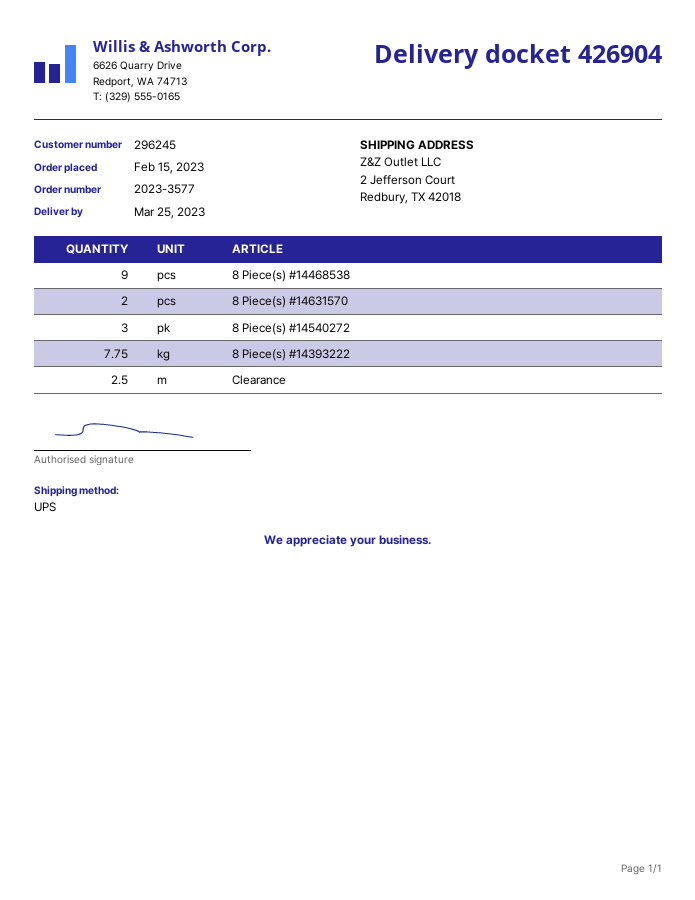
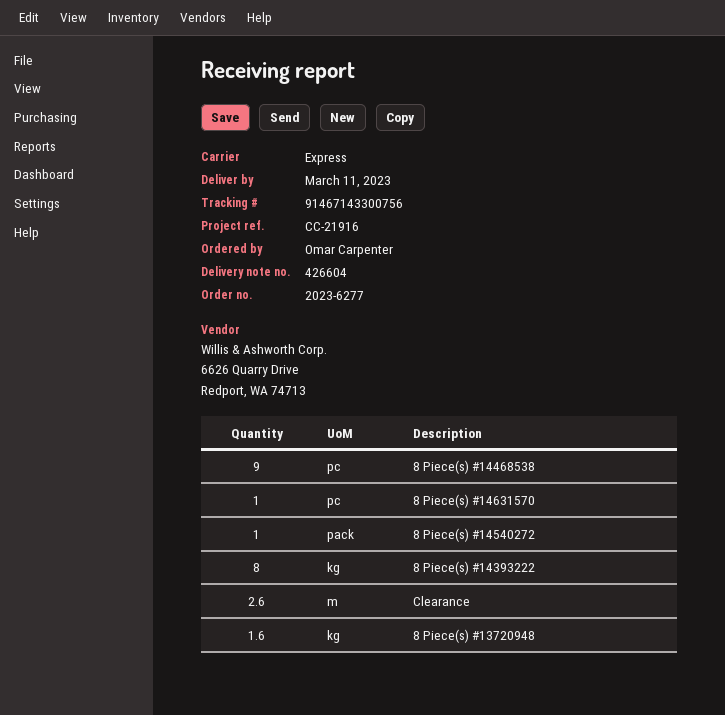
order number: 2023-3577 -> 2023-6277
delivery note number: 426904 -> 426604
delivery date: 2023-03-25 -> 2023-03-11
shipping method: UPS -> express
8 Piece(s) #14631570: 2 -> 1
8 Piece(s) #14540272: 3 -> 1
8 Piece(s) #14393222: 7.75 -> 8
Clearance: 2.5 -> 2.6
8 Piece(s) #13720948: none -> 1.6

